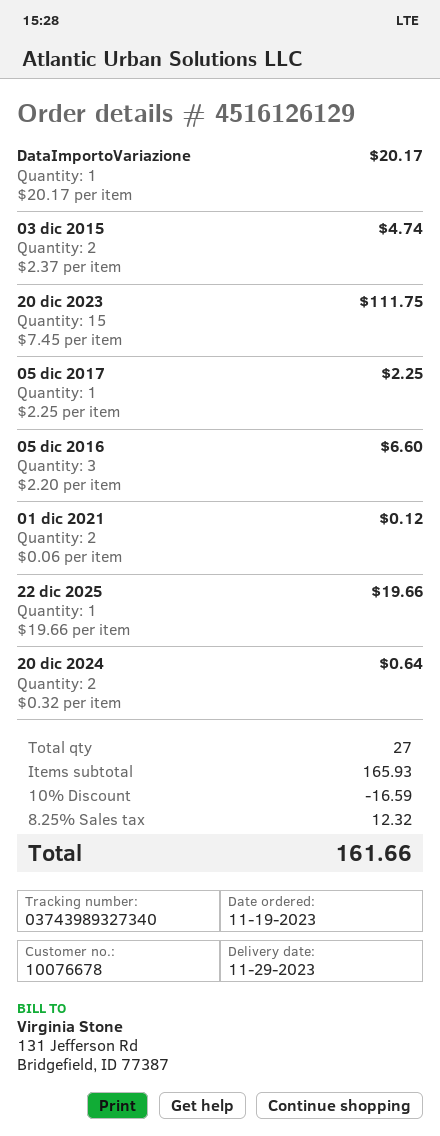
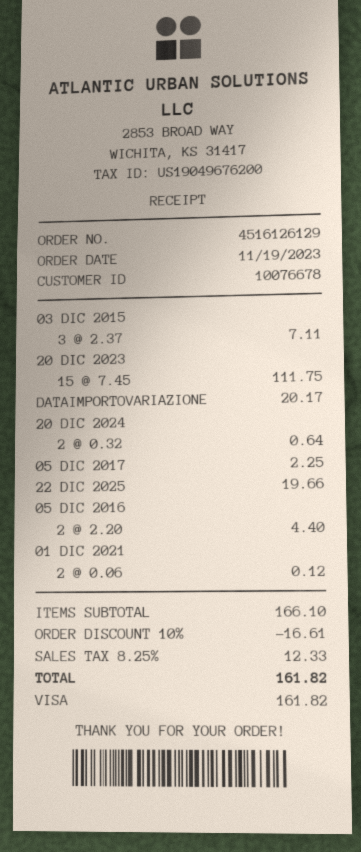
03 dic 2015: 2 x 2.37 = 4.74 -> 3 x 2.37 = 7.11
05 dic 2016: 3 x 2.20 = 6.60 -> 2 x 2.20 = 4.40
subtotal: 165.93 -> 166.10
discount: 10% = 16.59 -> 10% = 16.61
tax: 8.25% = 12.32 -> 8.25% = 12.33
total: 161.66 -> 161.82

